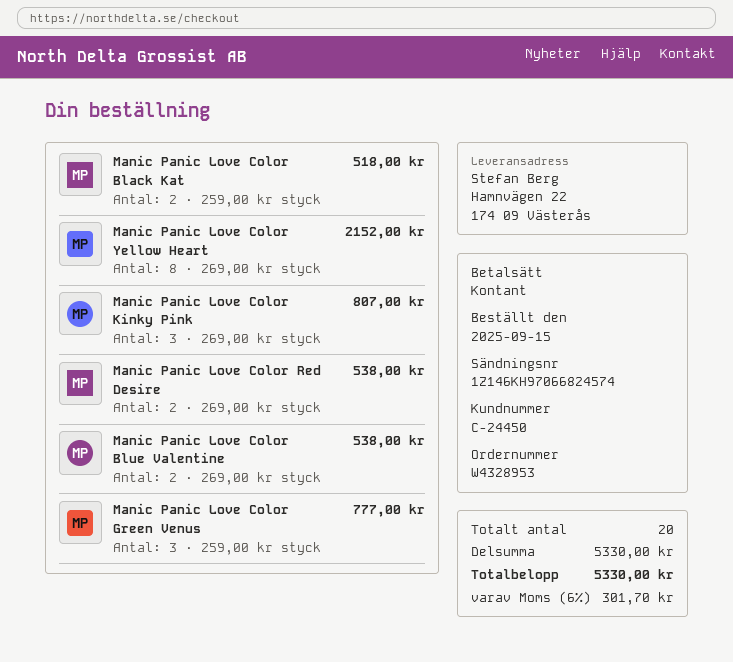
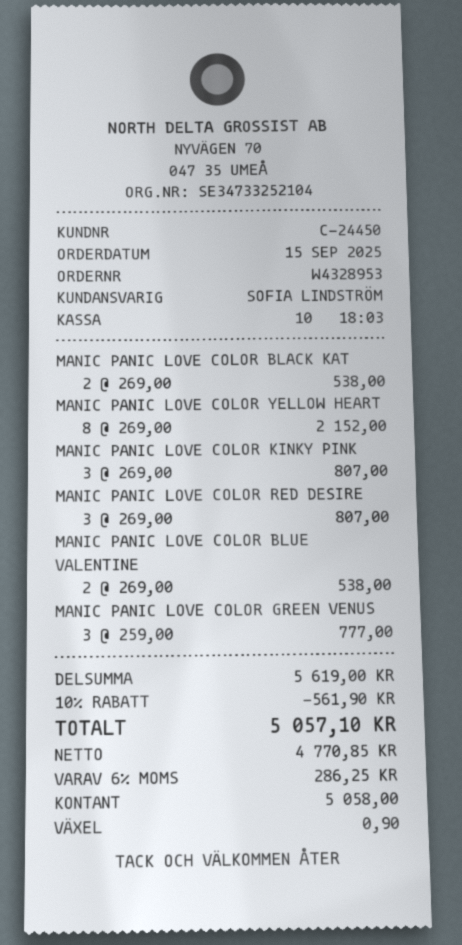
Manic Panic Love Color Black Kat: 2 x 259.00 = 518.00 -> 2 x 269.00 = 538.00
Manic Panic Love Color Red Desire: 2 x 269.00 = 538.00 -> 3 x 269.00 = 807.00
subtotal: 5330.00 -> 5619.00
discount: none -> 10% = 561.90
tax: 6% = 301.70 -> 6% = 286.25
total: 5330.00 -> 5057.10

